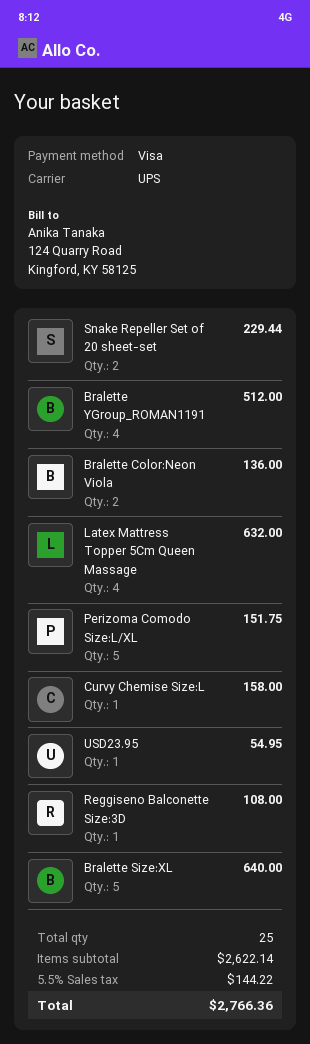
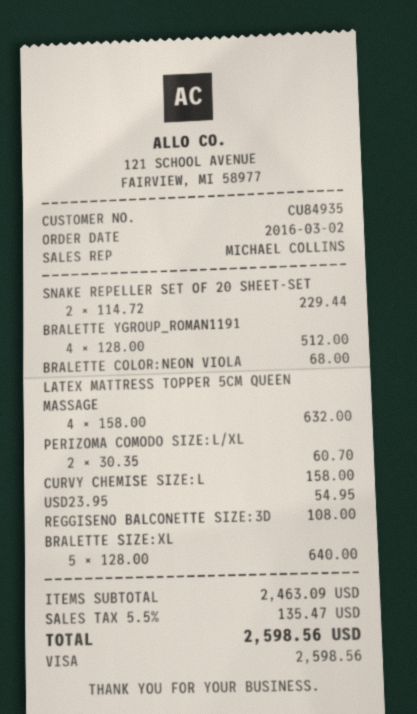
Bralette Color:Neon Viola: 2 for 136.00 -> 1 for 68.00
Perizoma Comodo Size:L/XL: 5 for 151.75 -> 2 for 60.70
subtotal: 2622.14 -> 2463.09
tax: 5.5% = 144.22 -> 5.5% = 135.47
total: 2766.36 -> 2598.56

